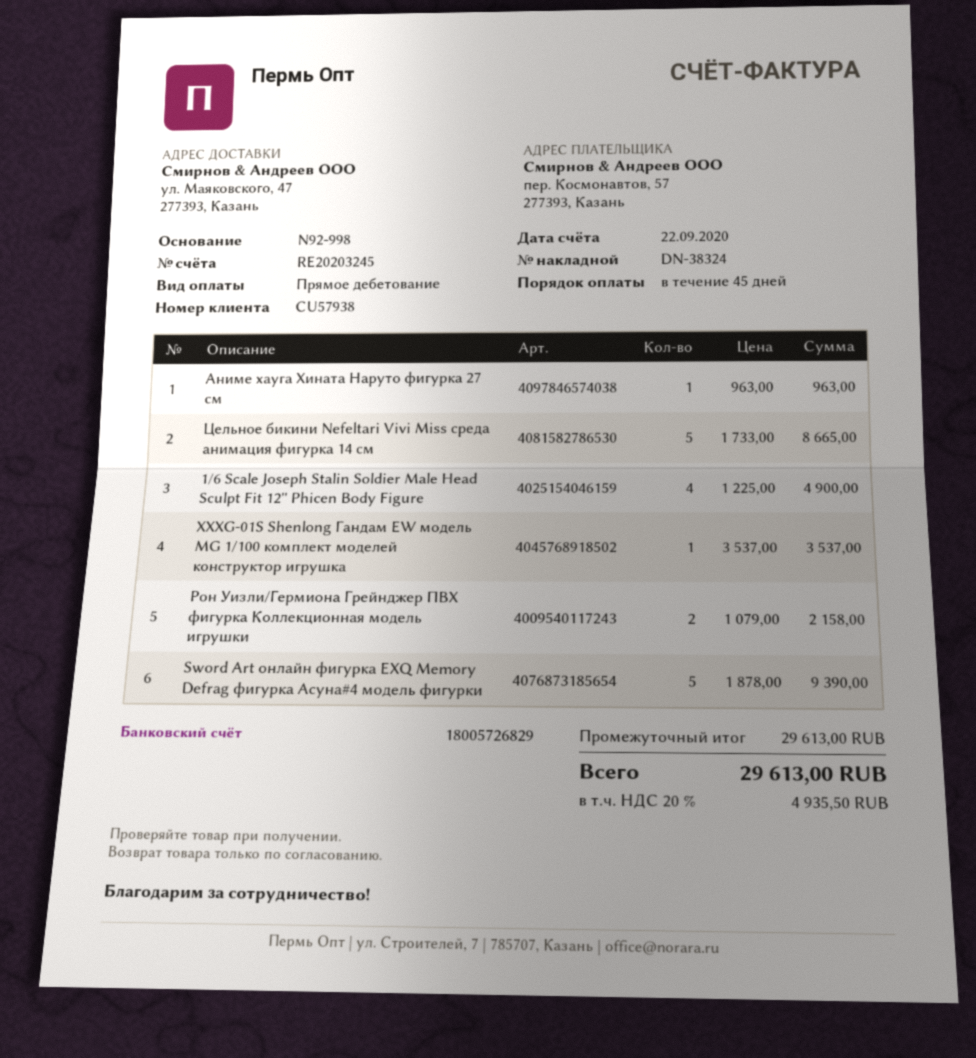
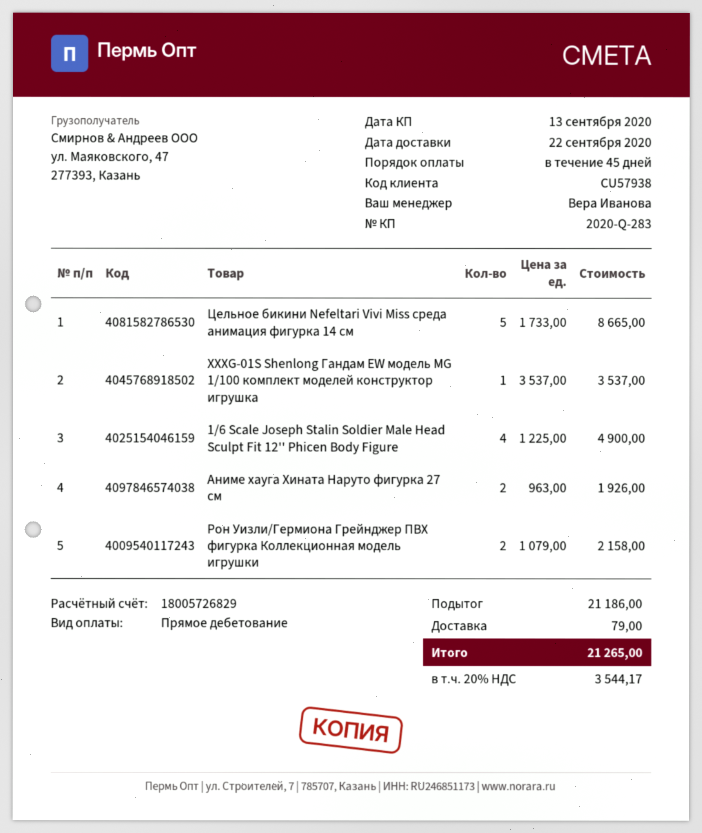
Аниме хауга Хината Наруто фигурка 27 см: 1 x 963.00 = 963.00 -> 2 x 963.00 = 1926.00
Sword Art онлайн фигурка EXQ Memory Defrag фигурка Асуна#4 модель фигурки: 5 x 1878.00 = 9390.00 -> none
subtotal: 29613.00 -> 21186.00
shipping: none -> 79.00
tax: 20% = 4935.50 -> 20% = 3544.17
total: 29613.00 -> 21265.00

